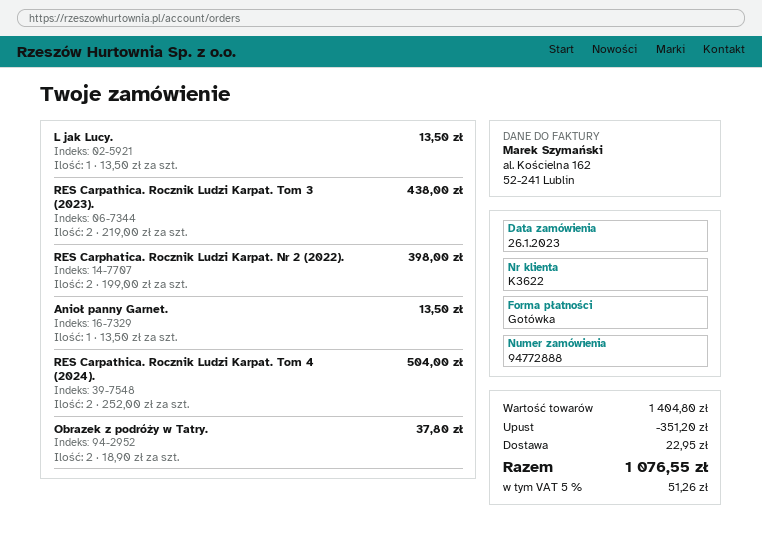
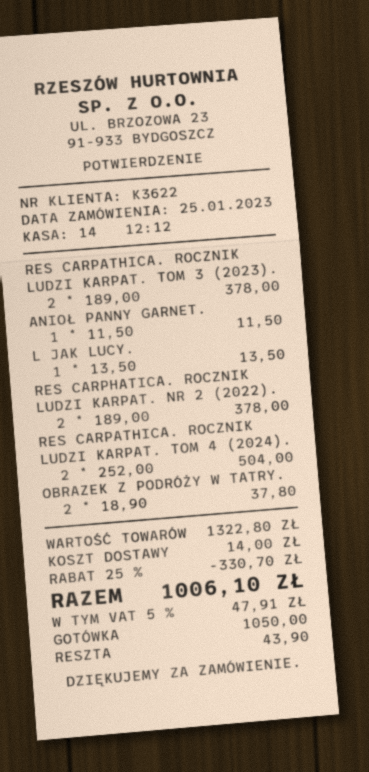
order date: 2023-01-26 -> 2023-01-25
RES Carpathica. Rocznik Ludzi Karpat. Tom 3 (2023).: 2 x 219.00 = 438.00 -> 2 x 189.00 = 378.00
RES Carphatica. Rocznik Ludzi Karpat. Nr 2 (2022).: 2 x 199.00 = 398.00 -> 2 x 189.00 = 378.00
Anioł panny Garnet.: 1 x 13.50 = 13.50 -> 1 x 11.50 = 11.50
subtotal: 1404.80 -> 1322.80
discount: 351.20 -> 330.70
shipping: 22.95 -> 14.00
tax: 5% = 51.26 -> 5% = 47.91
total: 1076.55 -> 1006.10

